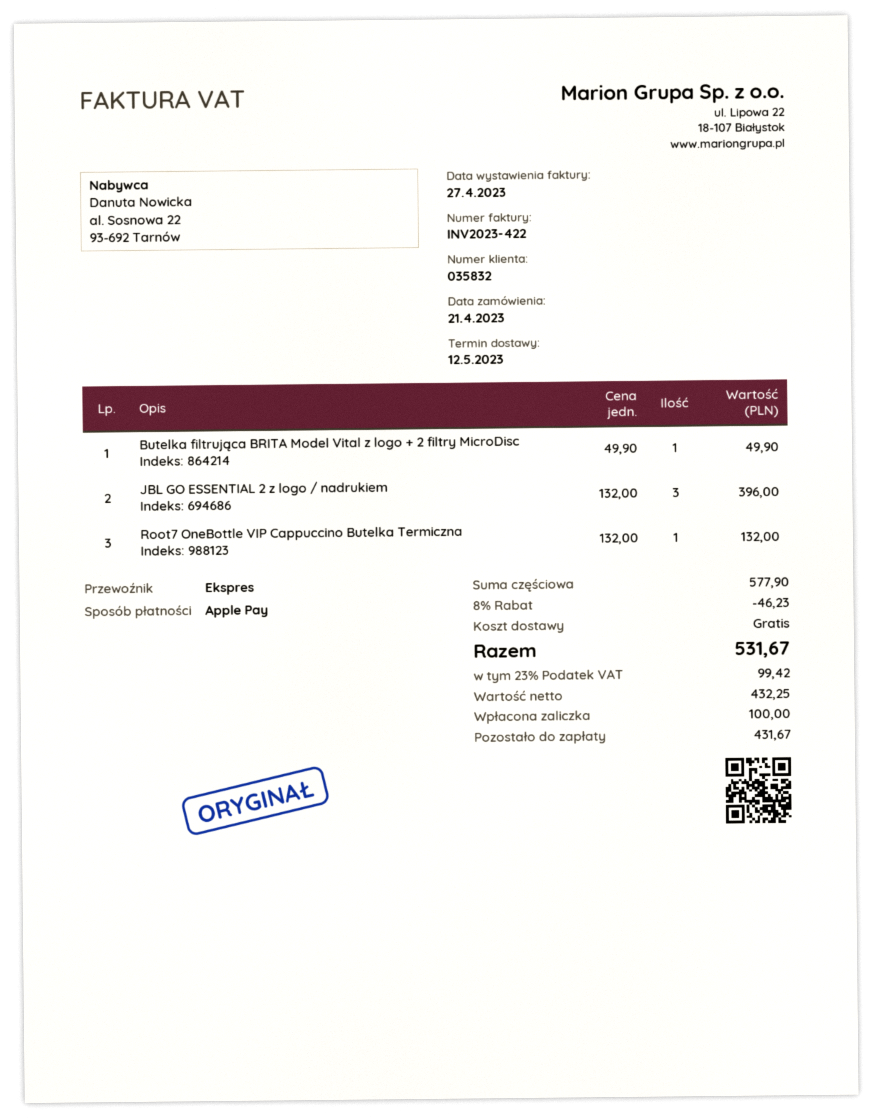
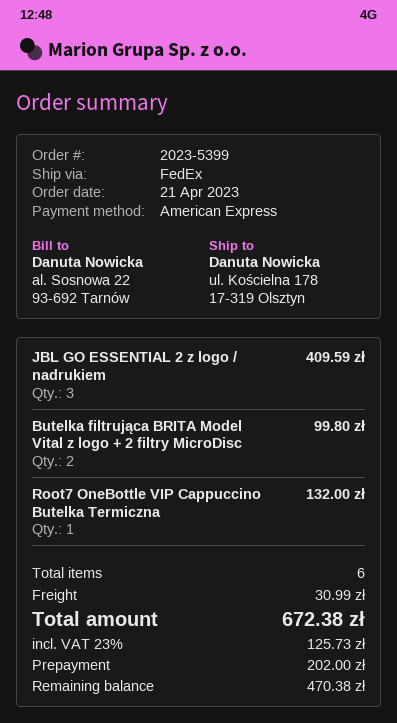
payment method: Apple Pay -> American Express
shipping method: express -> FedEx
Butelka filtrująca BRITA Model Vital z logo + 2 filtry MicroDisc: 1 for 49.90 -> 2 for 99.80
JBL GO ESSENTIAL 2 z logo / nadrukiem: 3 for 396.00 -> 3 for 409.59
discount: 8% = 46.23 -> none
shipping: 0.00 -> 30.99
tax: 23% = 99.42 -> 23% = 125.73
total: 531.67 -> 672.38
deposit: 100.00 -> 202.00
balance: 431.67 -> 470.38

